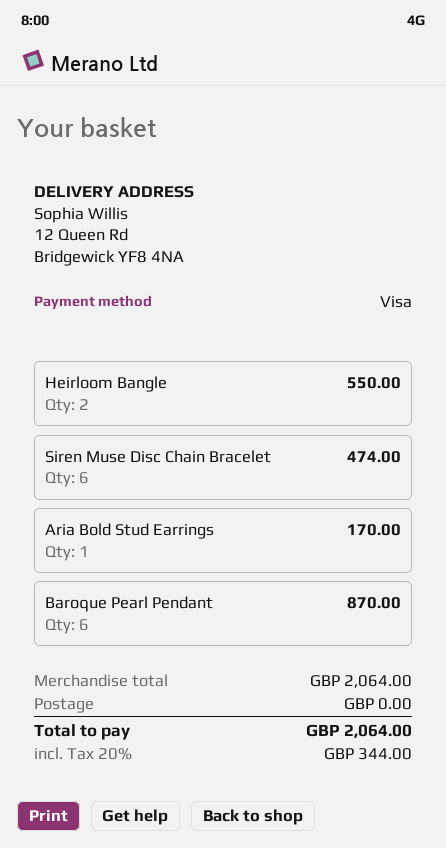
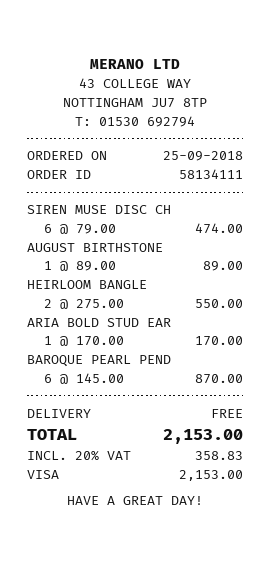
AUGUST BIRTHSTONE: none -> 1 for 89.00
tax: 20% = 344.00 -> 20% = 358.83
total: 2064.00 -> 2153.00

